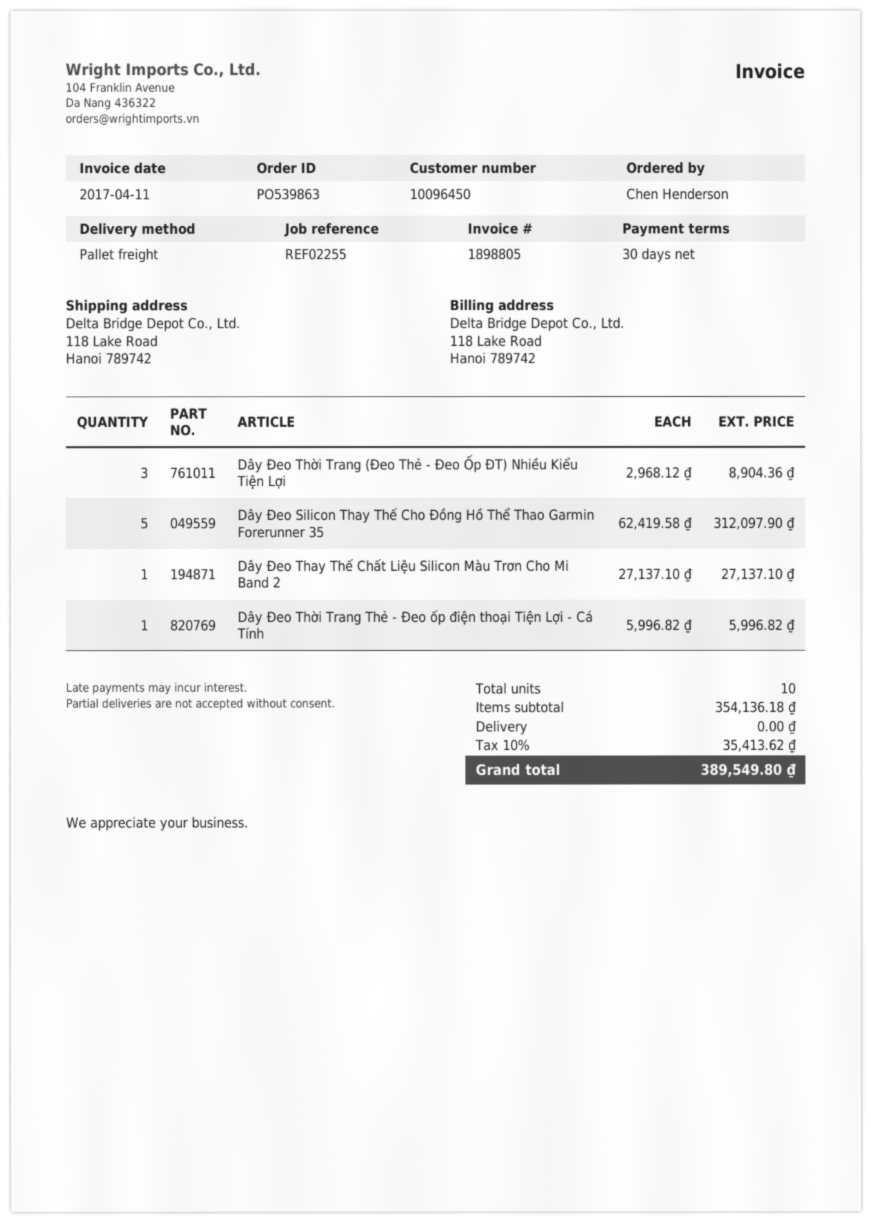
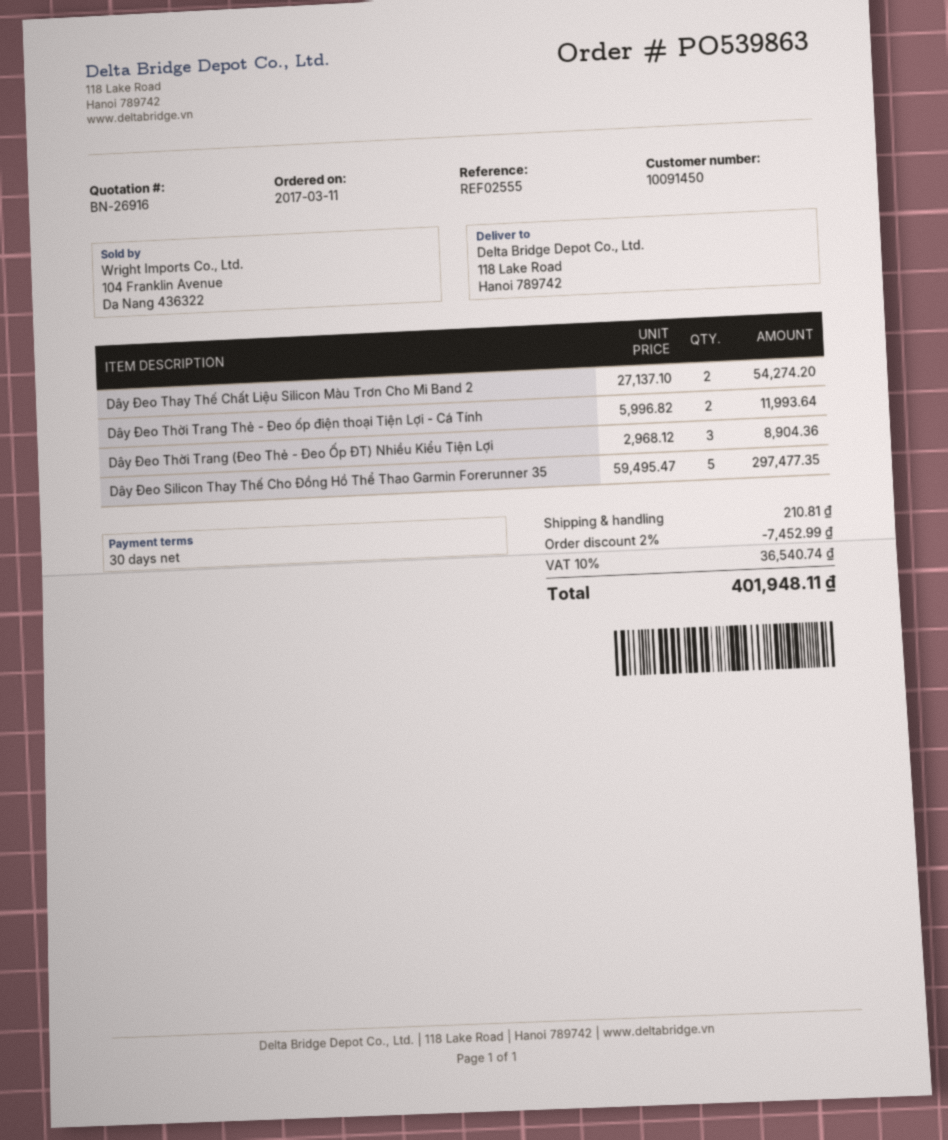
customer number: 10096450 -> 10091450
reference: REF02255 -> REF02555
Dây Đeo Silicon Thay Thế Cho Đồng Hồ Thể Thao Garmin Forerunner 35: 5 x 62419.58 = 312097.90 -> 5 x 59495.47 = 297477.35
Dây Đeo Thay Thế Chất Liệu Silicon Màu Trơn Cho Mi Band 2: 1 x 27137.10 = 27137.10 -> 2 x 27137.10 = 54274.20
Dây Đeo Thời Trang Thẻ - Đeo ốp điện thoại Tiện Lợi - Cá Tính: 1 x 5996.82 = 5996.82 -> 2 x 5996.82 = 11993.64
discount: none -> 2% = 7452.99
shipping: 0.00 -> 210.81
tax: 10% = 35413.62 -> 10% = 36540.74
total: 389549.80 -> 401948.11

